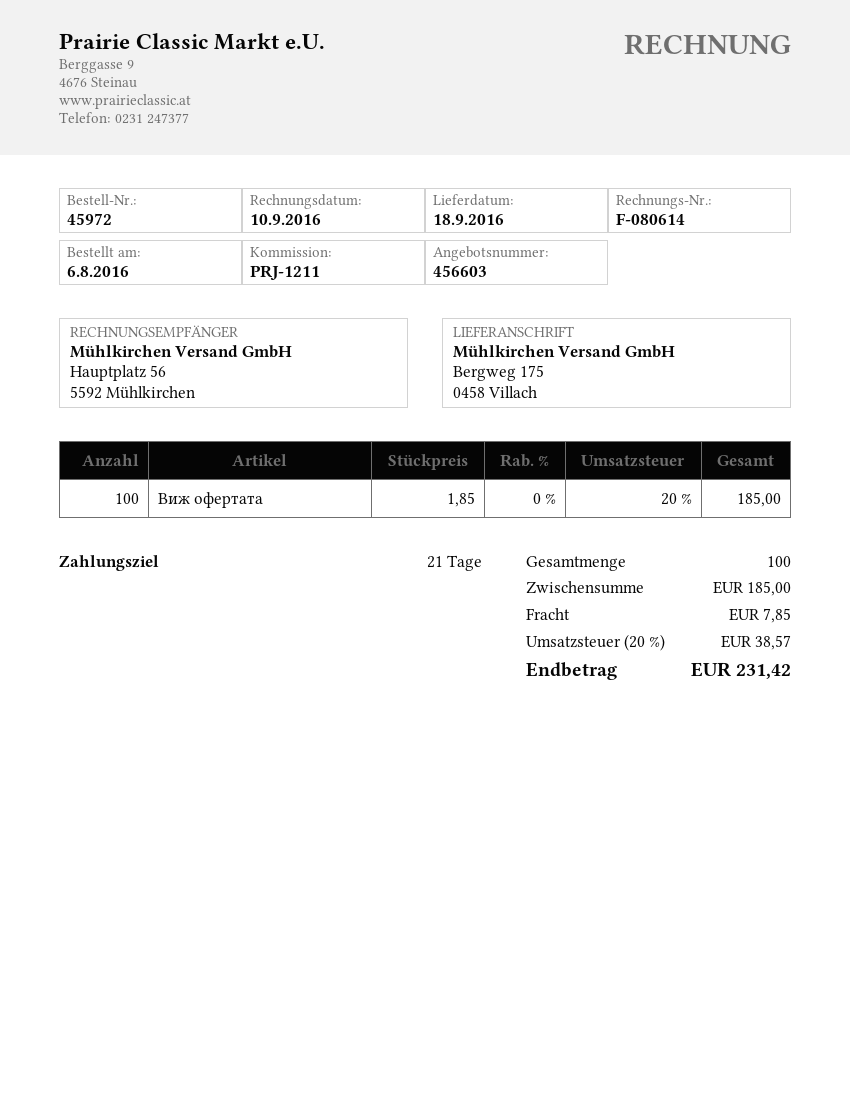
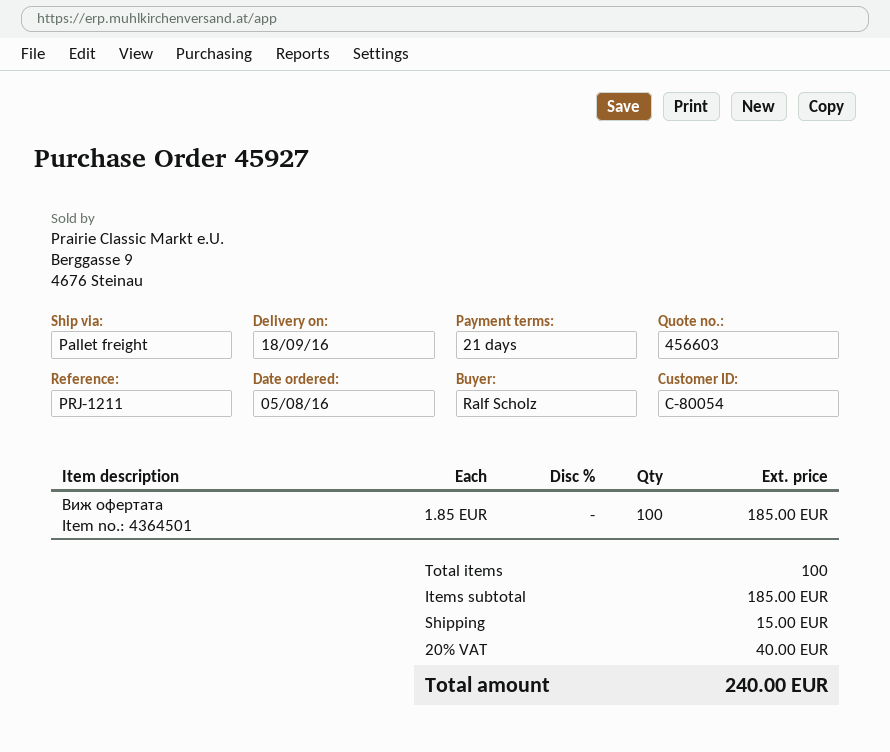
order number: 45972 -> 45927
order date: 2016-08-06 -> 2016-08-05
shipping: 7.85 -> 15.00
tax: 20% = 38.57 -> 20% = 40.00
total: 231.42 -> 240.00

